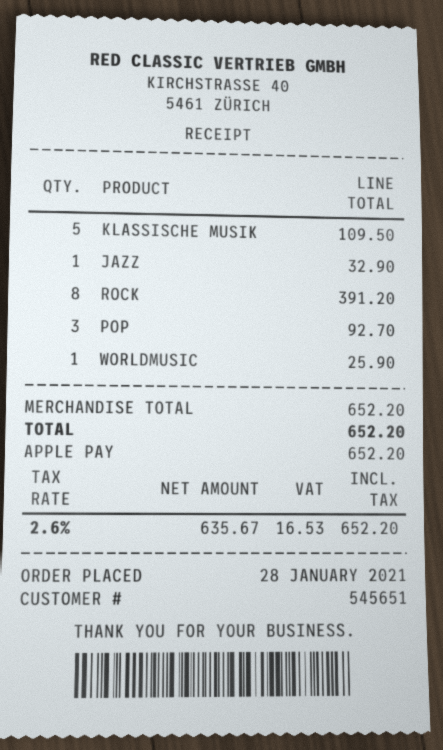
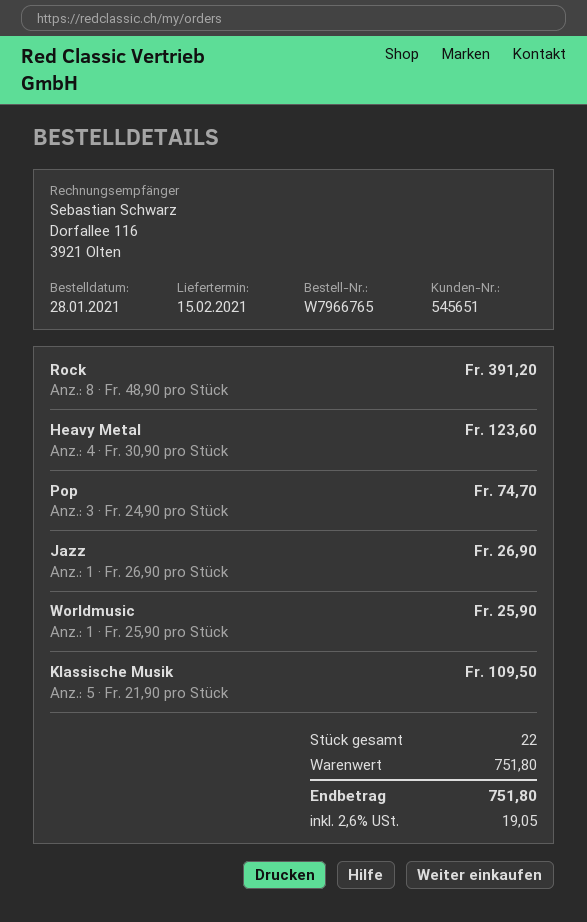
JAZZ: 1 for 32.90 -> 1 for 26.90
POP: 3 for 92.70 -> 3 for 74.70
Heavy Metal: none -> 4 for 123.60
subtotal: 652.20 -> 751.80
tax: 2.6% = 16.53 -> 2.6% = 19.05
total: 652.20 -> 751.80

